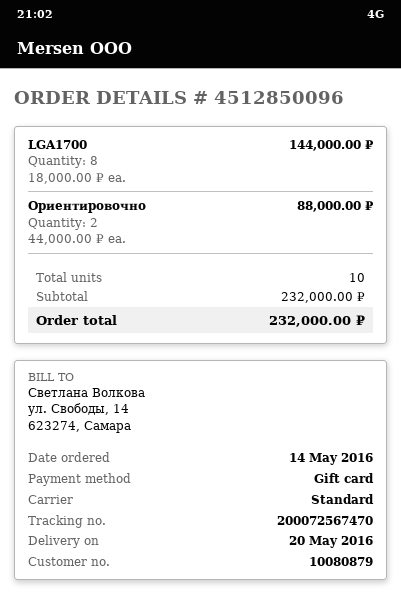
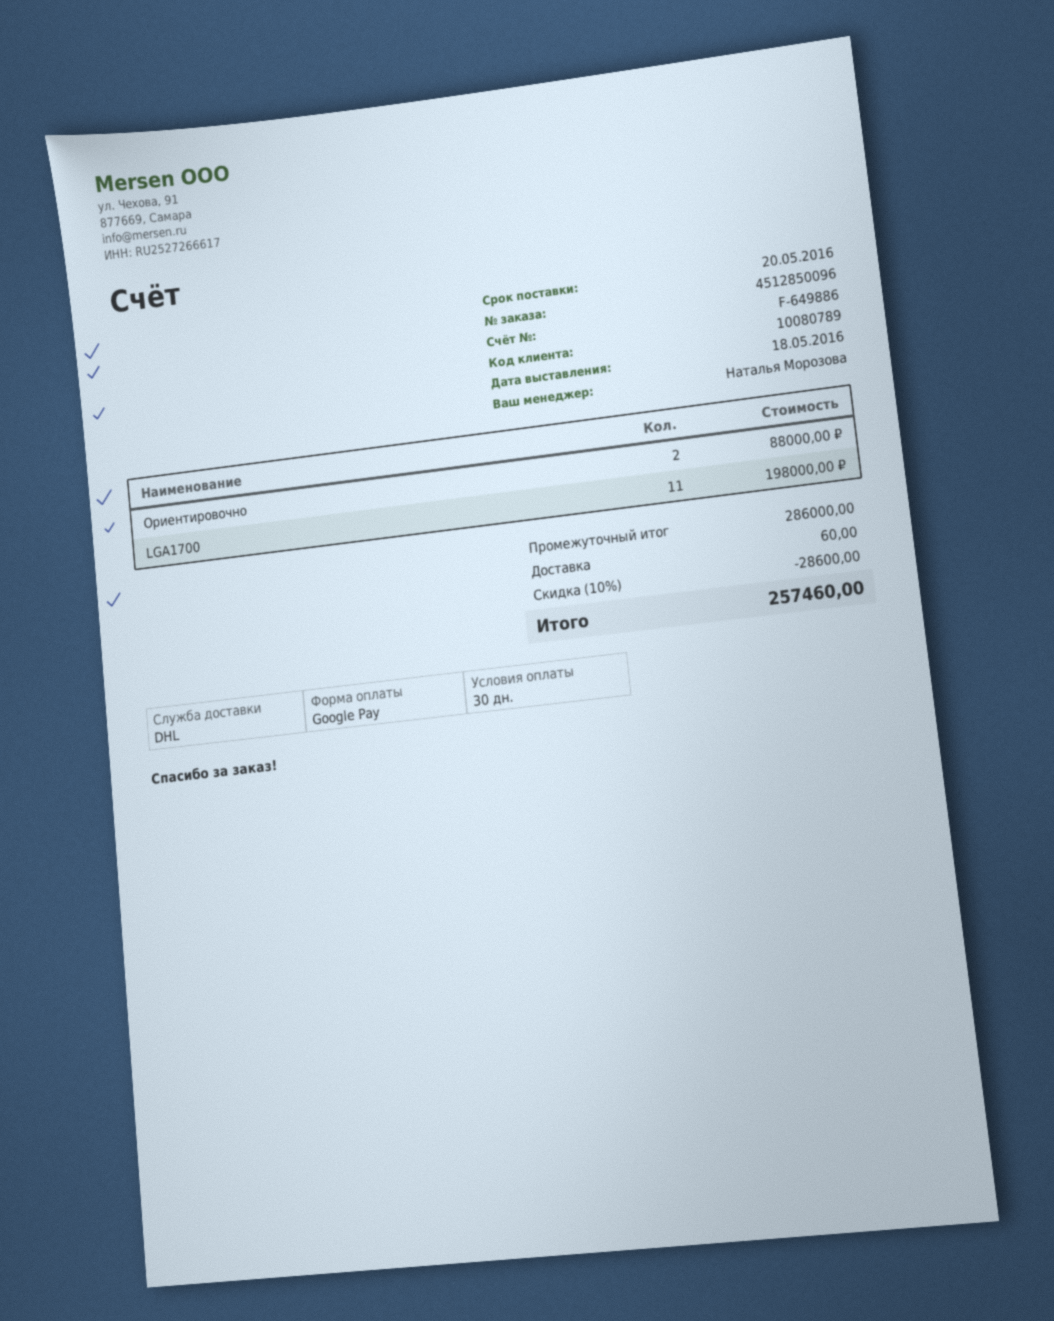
customer number: 10080879 -> 10080789
payment method: gift card -> Google Pay
shipping method: standard -> DHL
LGA1700: 8 for 144000.00 -> 11 for 198000.00
subtotal: 232000.00 -> 286000.00
discount: none -> 10% = 28600.00
shipping: none -> 60.00
total: 232000.00 -> 257460.00

